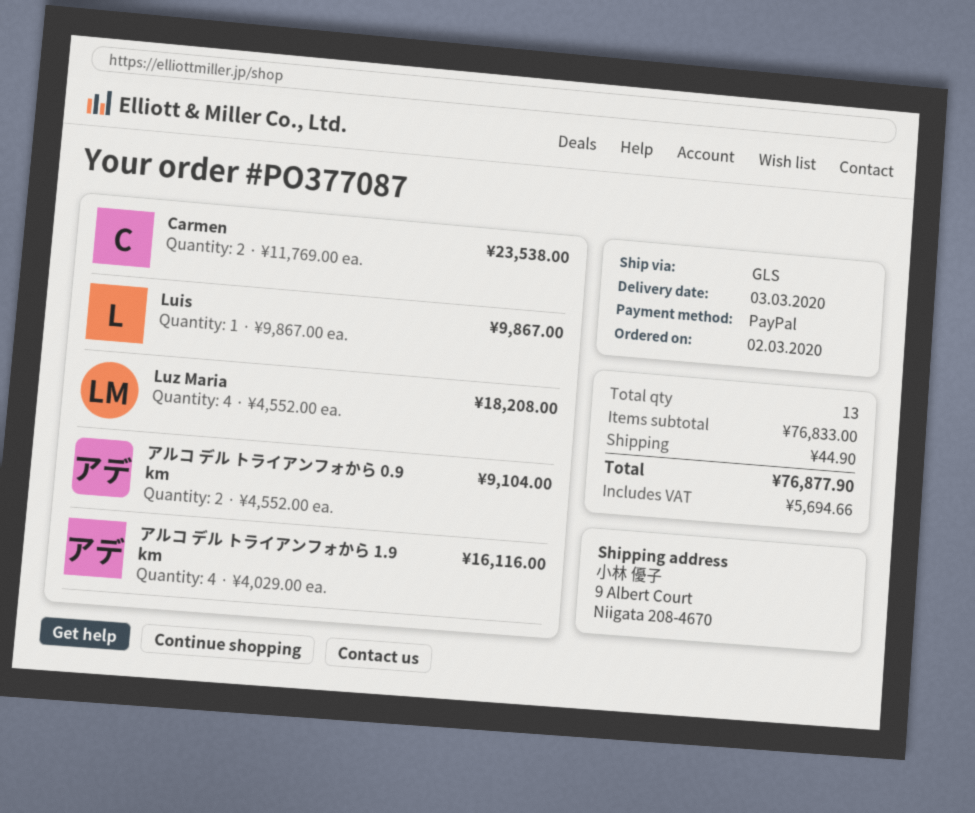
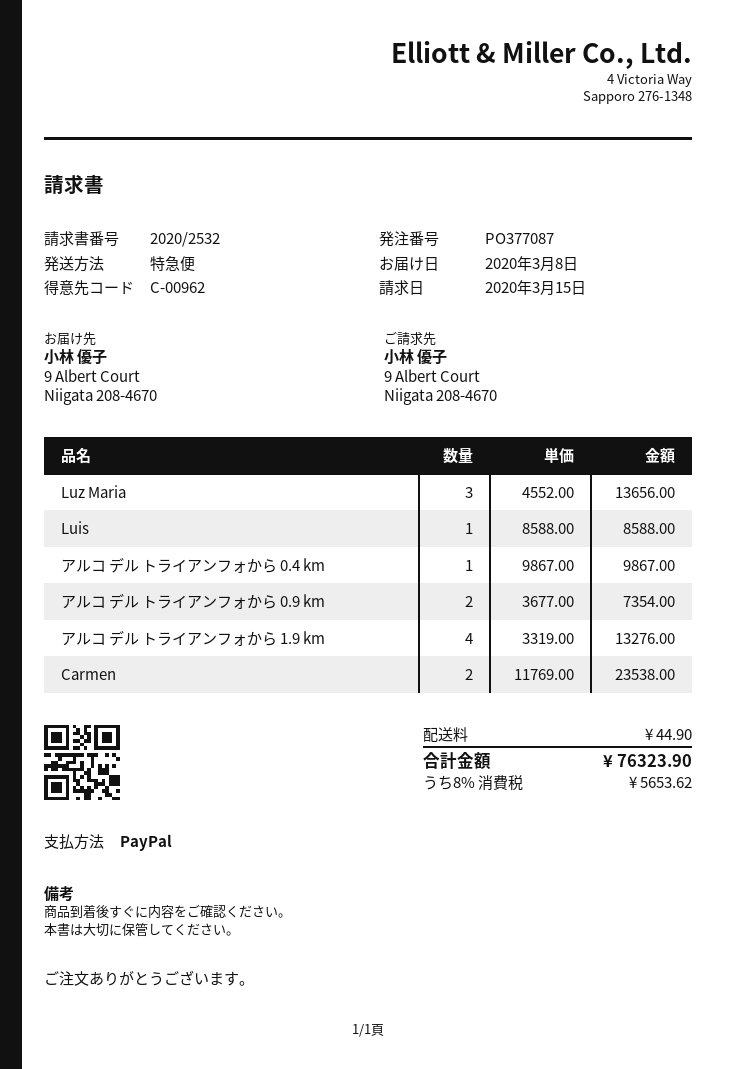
delivery date: 2020-03-03 -> 2020-03-08
shipping method: GLS -> express
Luis: 1 x 9867.00 = 9867.00 -> 1 x 8588.00 = 8588.00
Luz Maria: 4 x 4552.00 = 18208.00 -> 3 x 4552.00 = 13656.00
アルコ デル トライアンフォから 0.9 km: 2 x 4552.00 = 9104.00 -> 2 x 3677.00 = 7354.00
アルコ デル トライアンフォから 1.9 km: 4 x 4029.00 = 16116.00 -> 4 x 3319.00 = 13276.00
アルコ デル トライアンフォから 0.4 km: none -> 1 x 9867.00 = 9867.00
tax: 5694.66 -> 5653.62
total: 76877.90 -> 76323.90

